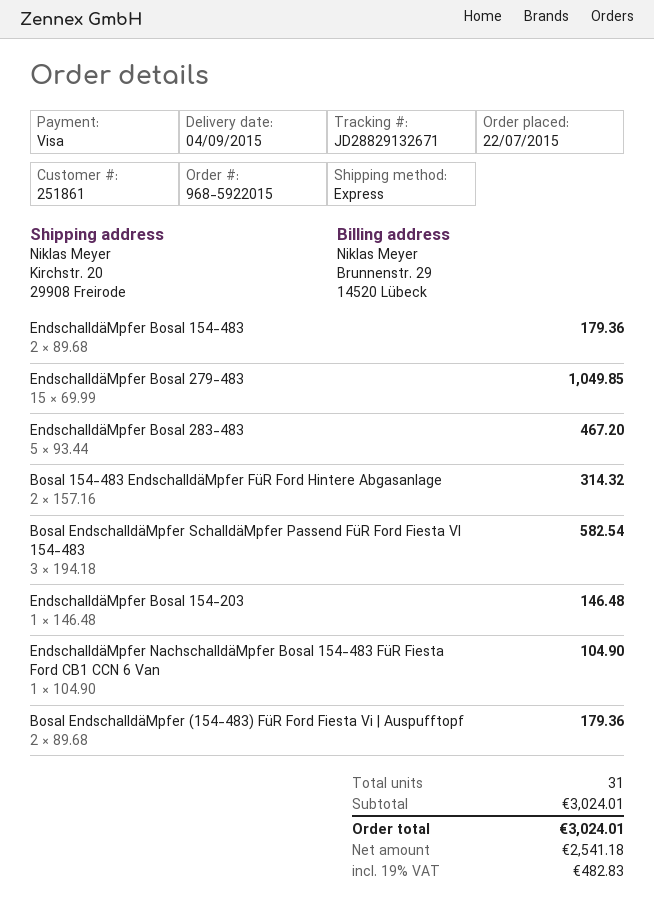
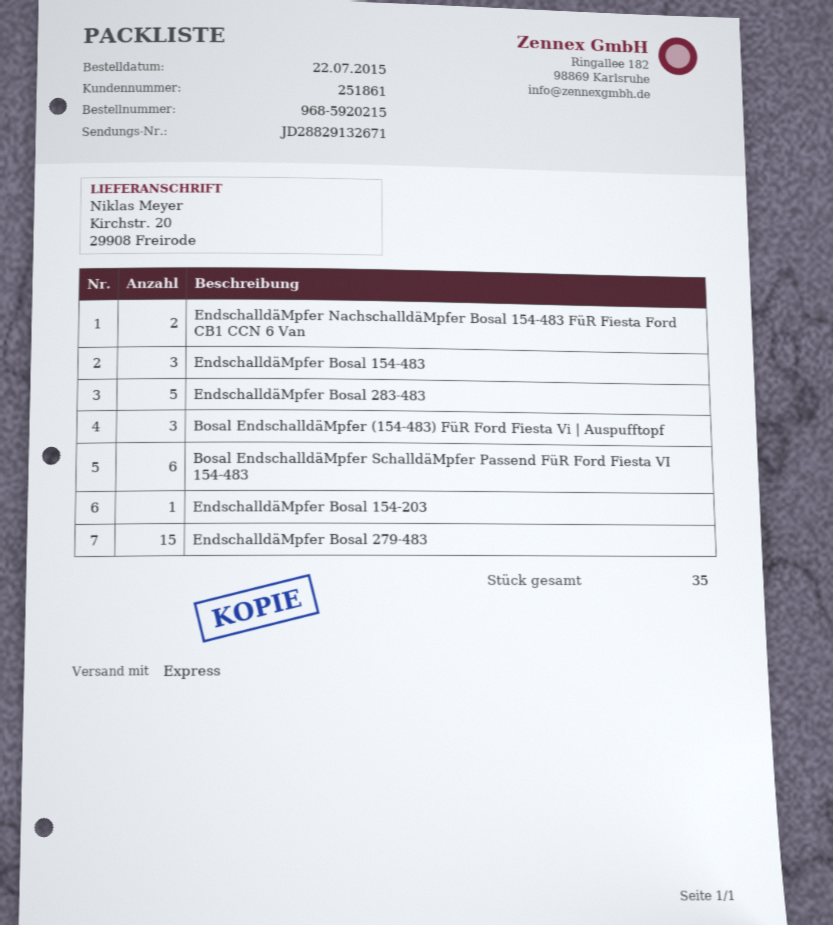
order number: 968-5922015 -> 968-5920215
EndschalldäMpfer Bosal 154-483: 2 -> 3
Bosal 154-483 EndschalldäMpfer FüR Ford Hintere Abgasanlage: 2 -> none
Bosal EndschalldäMpfer SchalldäMpfer Passend FüR Ford Fiesta VI 154-483: 3 -> 6
EndschalldäMpfer NachschalldäMpfer Bosal 154-483 FüR Fiesta Ford CB1 CCN 6 Van: 1 -> 2
Bosal EndschalldäMpfer (154-483) FüR Ford Fiesta Vi | Auspufftopf: 2 -> 3
total quantity: 31 -> 35

